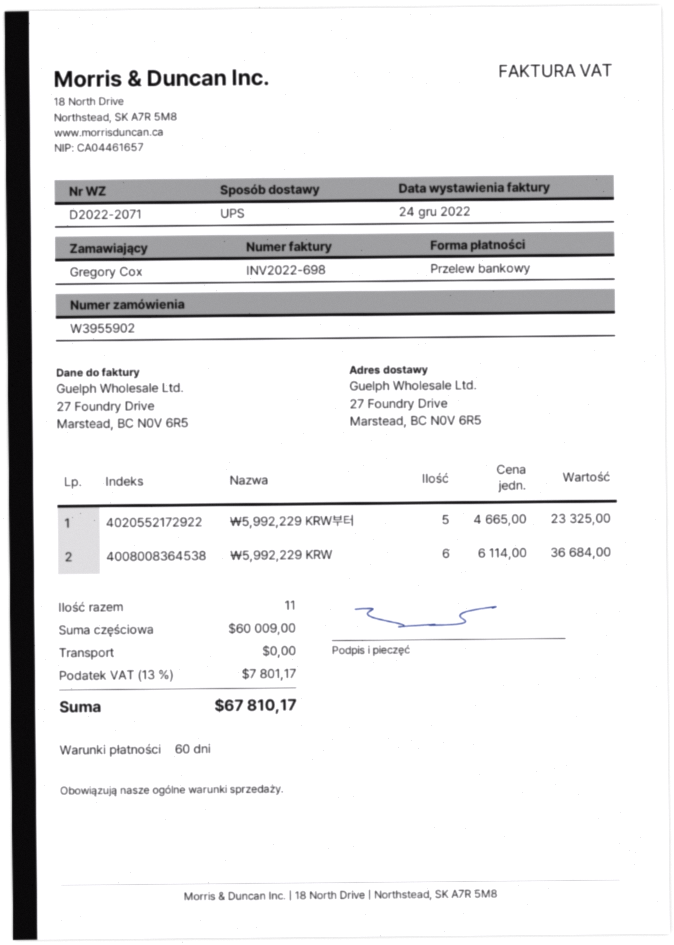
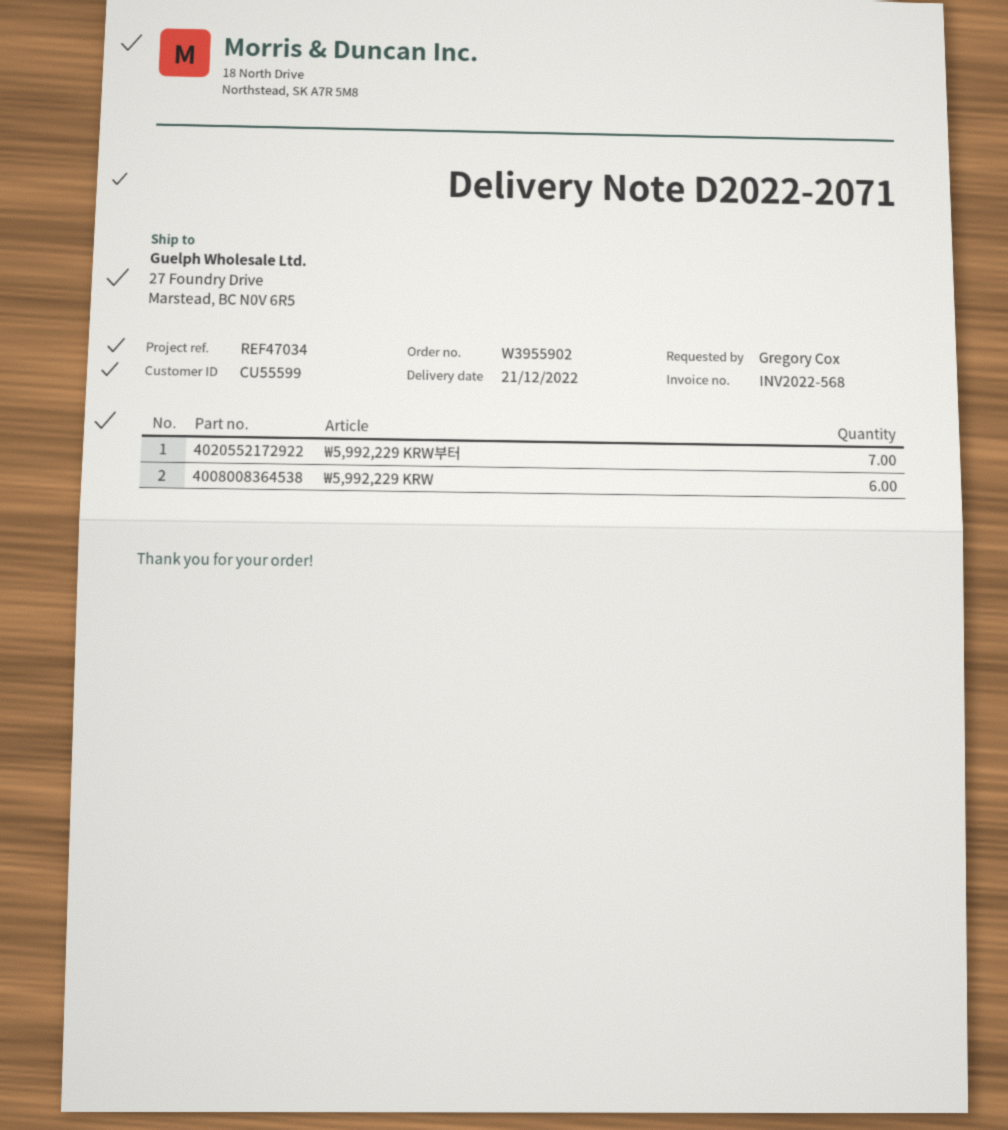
invoice number: INV2022-698 -> INV2022-568
₩5,992,229 KRW부터: 5 -> 7

